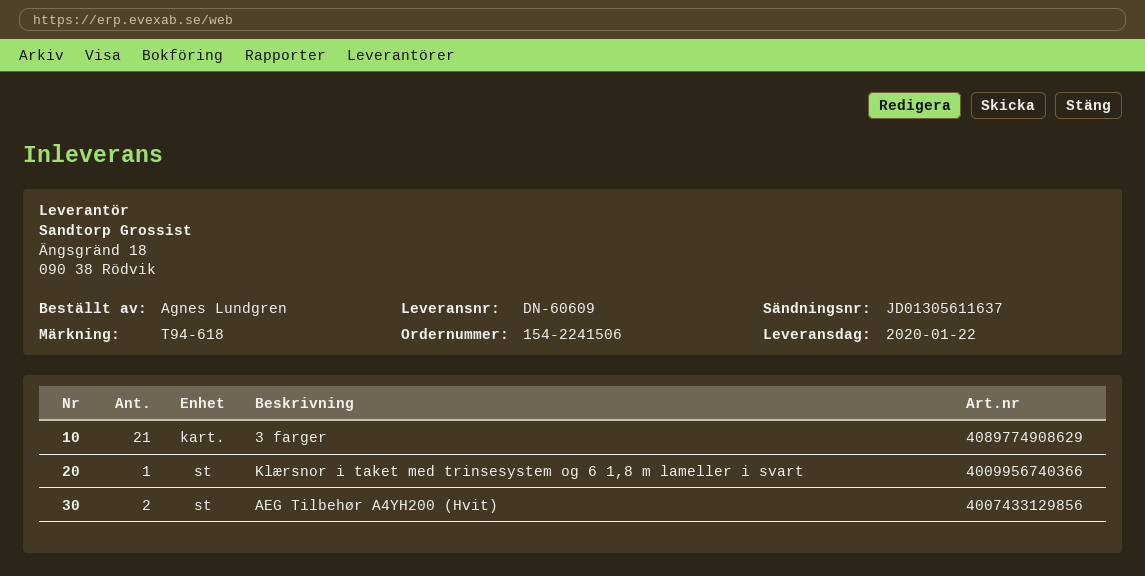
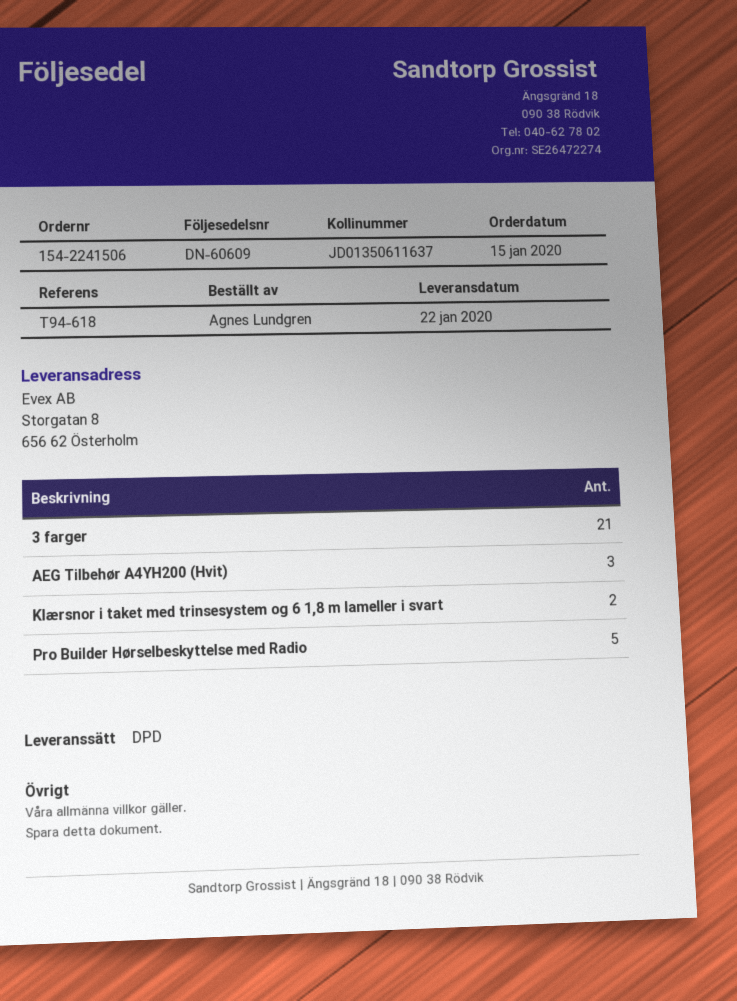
tracking number: JD01305611637 -> JD01350611637
Klærsnor i taket med trinsesystem og 6 1,8 m lameller i svart: 1 -> 2
AEG Tilbehør A4YH200 (Hvit): 2 -> 3
Pro Builder Hørselbeskyttelse med Radio: none -> 5

